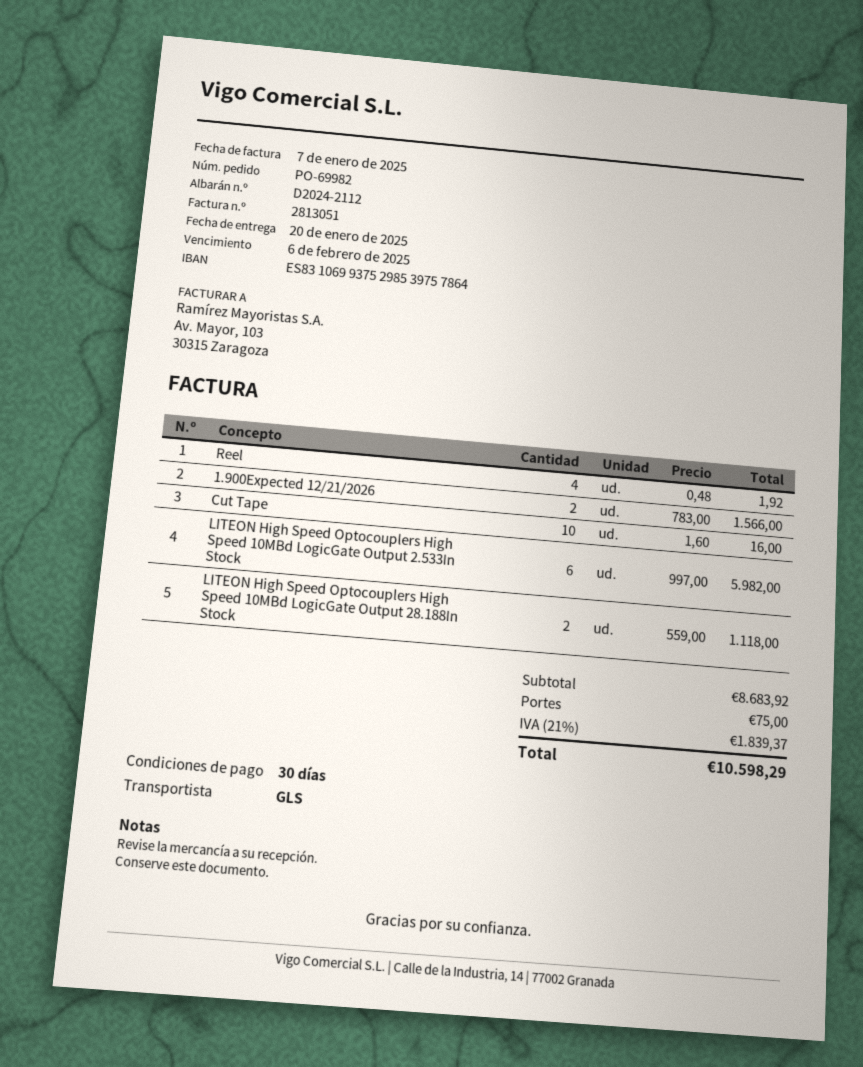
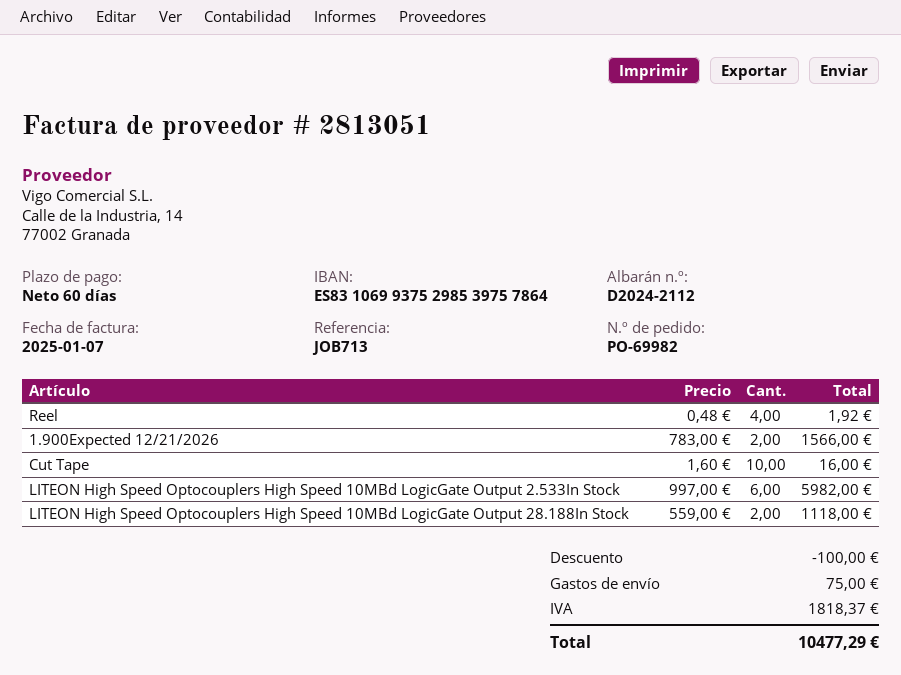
payment terms: 30 days -> 60 days
discount: none -> 100.00
tax: 1839.37 -> 1818.37
total: 10598.29 -> 10477.29

